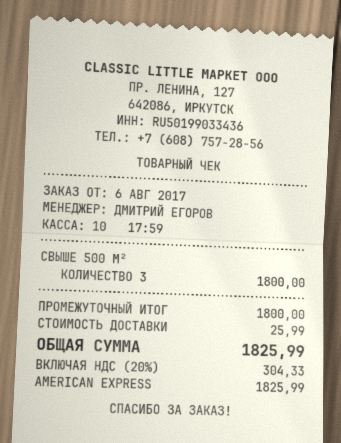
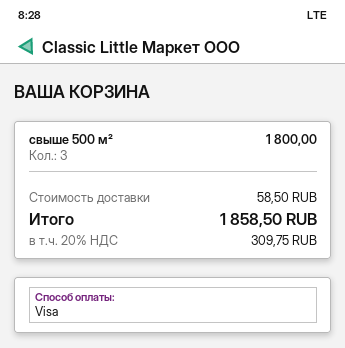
payment method: American Express -> Visa
shipping: 25.99 -> 58.50
tax: 20% = 304.33 -> 20% = 309.75
total: 1825.99 -> 1858.50

